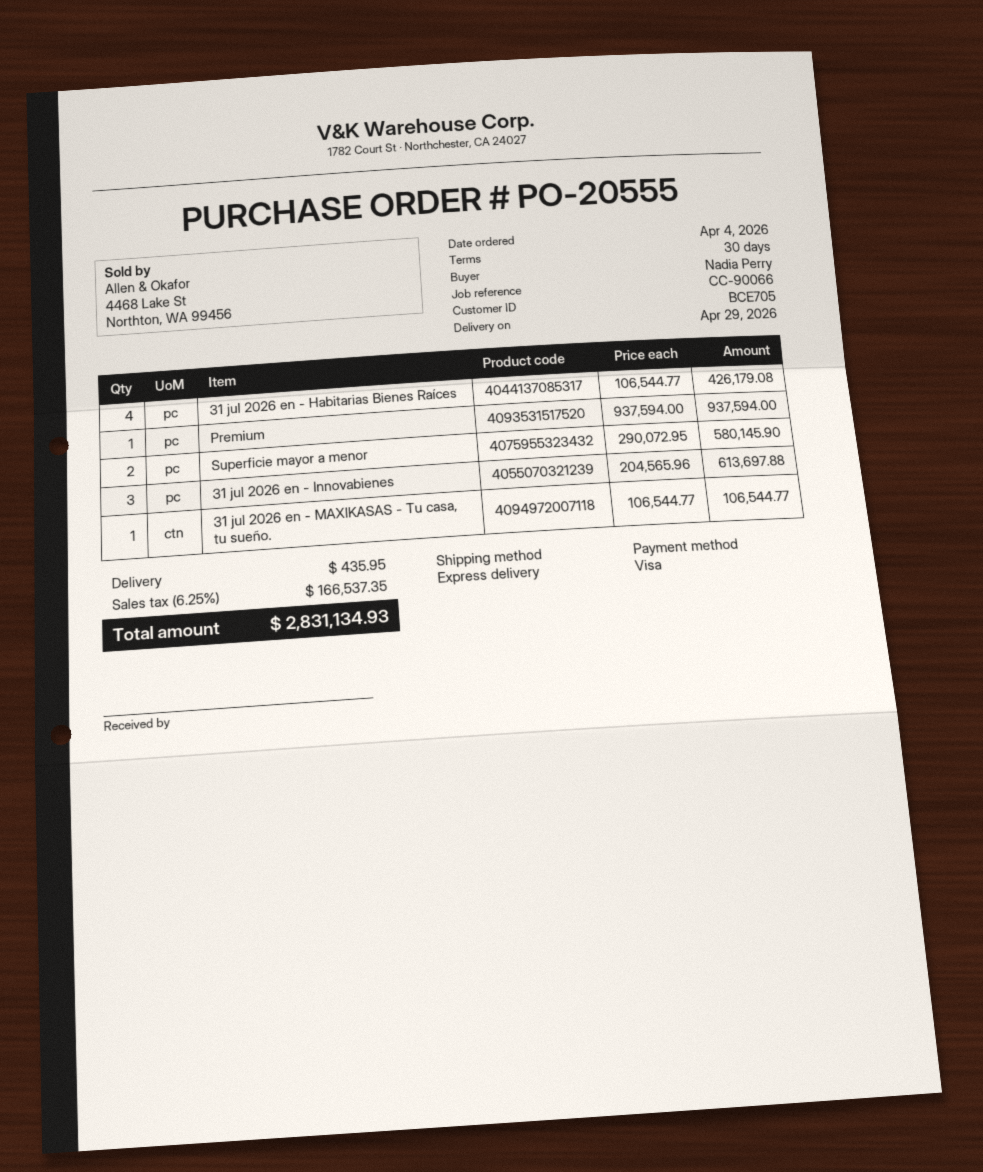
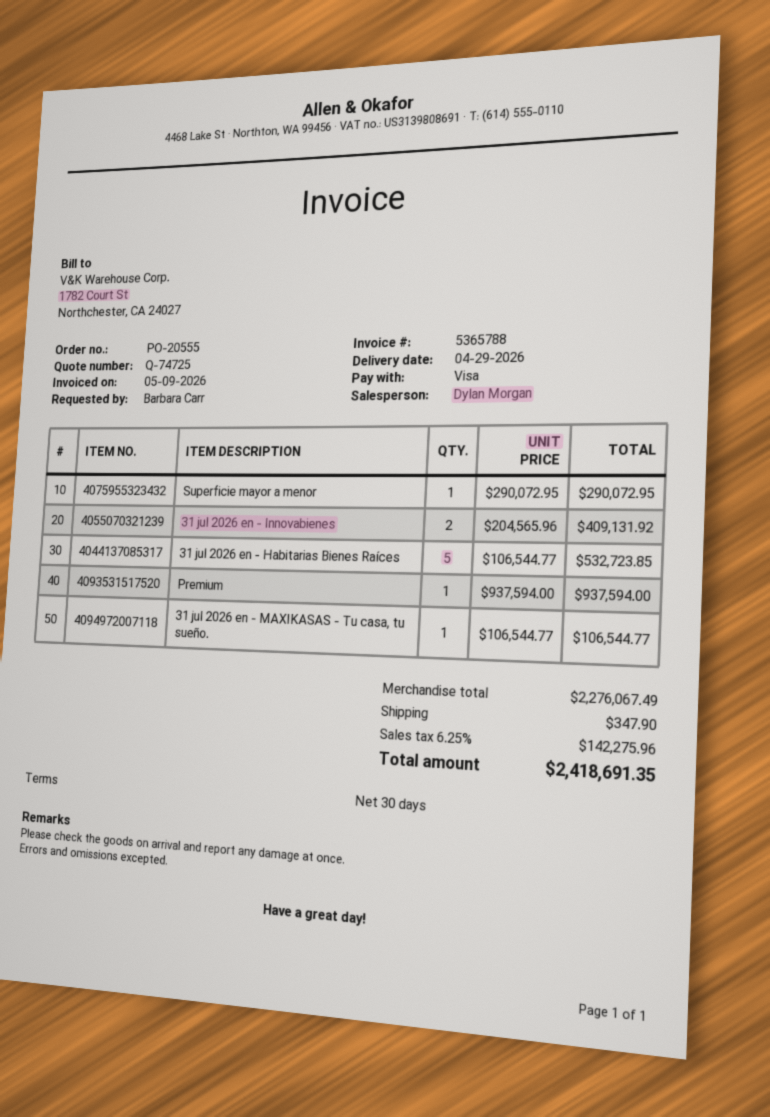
ordered by: Nadia Perry -> Barbara Carr
31 jul 2026 en - Habitarias Bienes Raíces: 4 x 106544.77 = 426179.08 -> 5 x 106544.77 = 532723.85
Superficie mayor a menor: 2 x 290072.95 = 580145.90 -> 1 x 290072.95 = 290072.95
31 jul 2026 en - Innovabienes: 3 x 204565.96 = 613697.88 -> 2 x 204565.96 = 409131.92
shipping: 435.95 -> 347.90
tax: 6.25% = 166537.35 -> 6.25% = 142275.96
total: 2831134.93 -> 2418691.35

